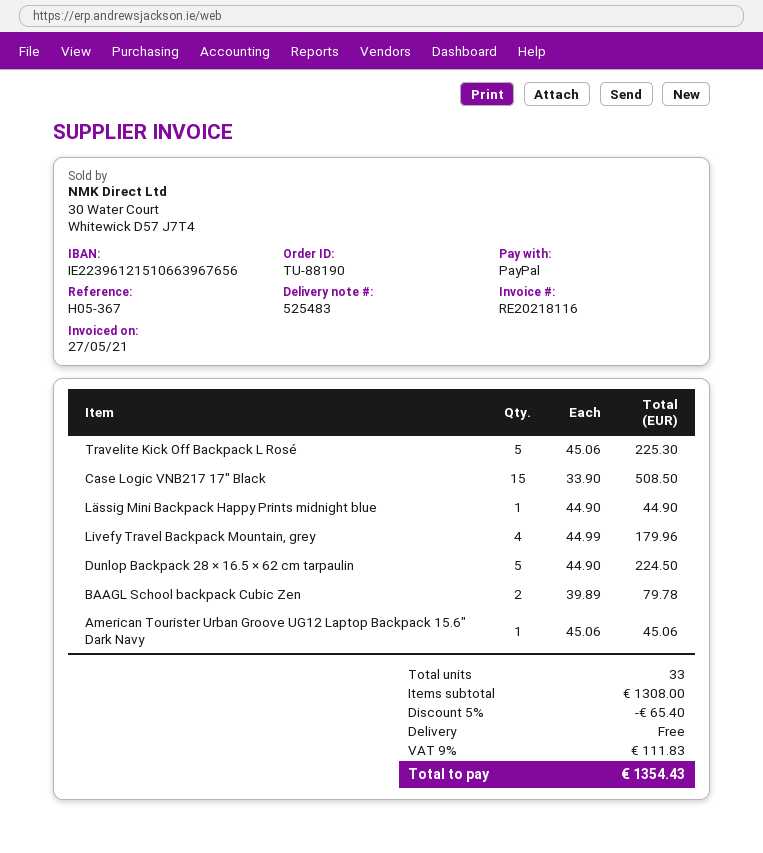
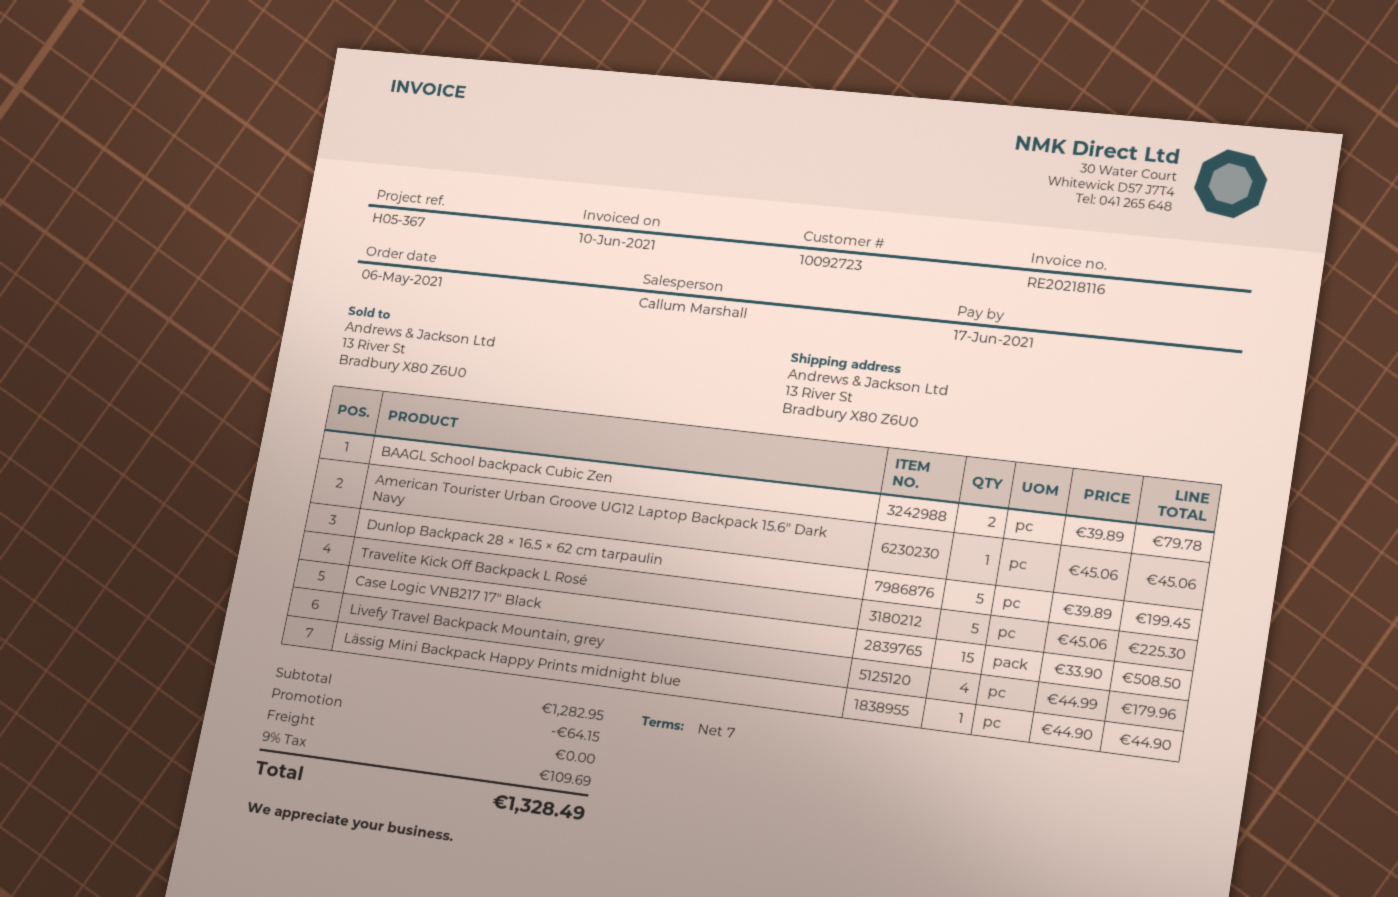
invoice date: 2021-05-27 -> 2021-06-10
Dunlop Backpack 28 × 16.5 × 62 cm tarpaulin: 5 x 44.90 = 224.50 -> 5 x 39.89 = 199.45
subtotal: 1308.00 -> 1282.95
discount: 65.40 -> 64.15
tax: 9% = 111.83 -> 9% = 109.69
total: 1354.43 -> 1328.49

